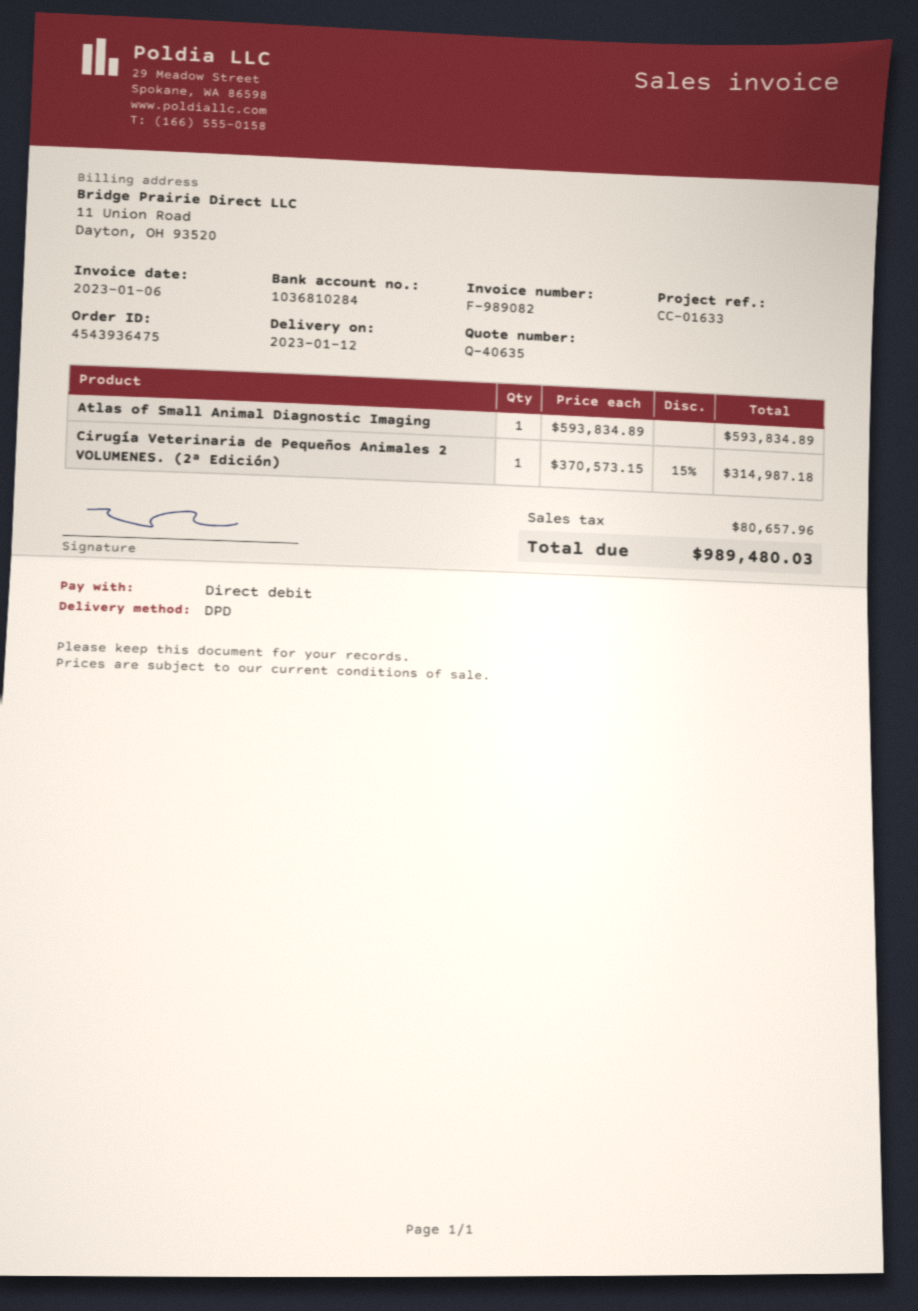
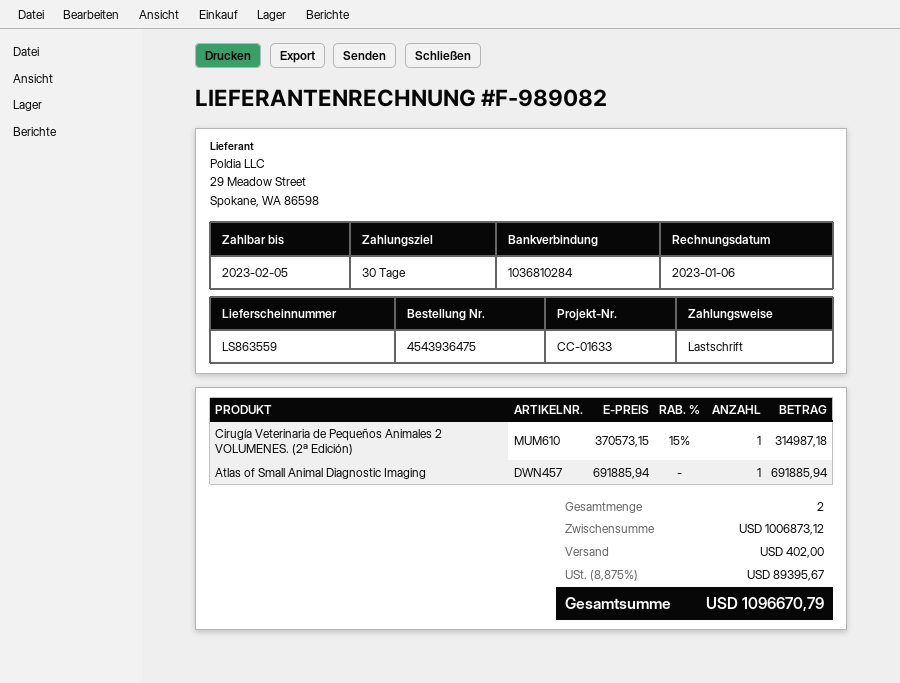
Atlas of Small Animal Diagnostic Imaging: 1 x 593834.89 = 593834.89 -> 1 x 691885.94 = 691885.94
shipping: none -> 402.00
tax: 80657.96 -> 89395.67
total: 989480.03 -> 1096670.79

